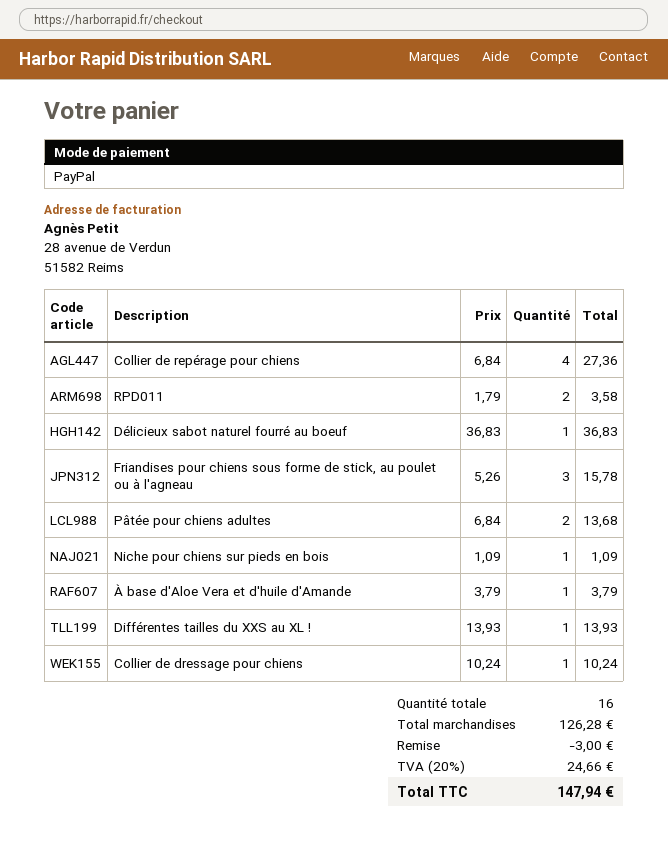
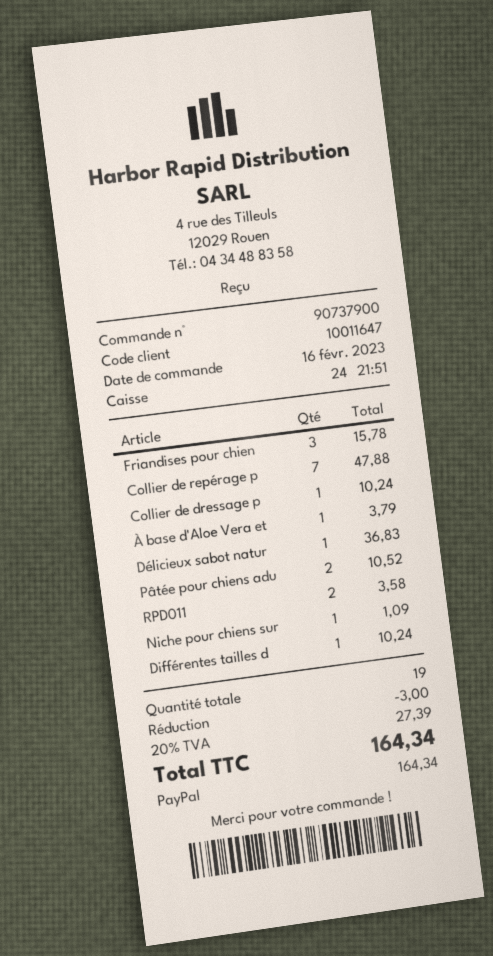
Collier de repérage pour chiens: 4 for 27.36 -> 7 for 47.88
Pâtée pour chiens adultes: 2 for 13.68 -> 2 for 10.52
Différentes tailles du XXS au XL !: 1 for 13.93 -> 1 for 10.24
total quantity: 16 -> 19
tax: 20% = 24.66 -> 20% = 27.39
total: 147.94 -> 164.34

